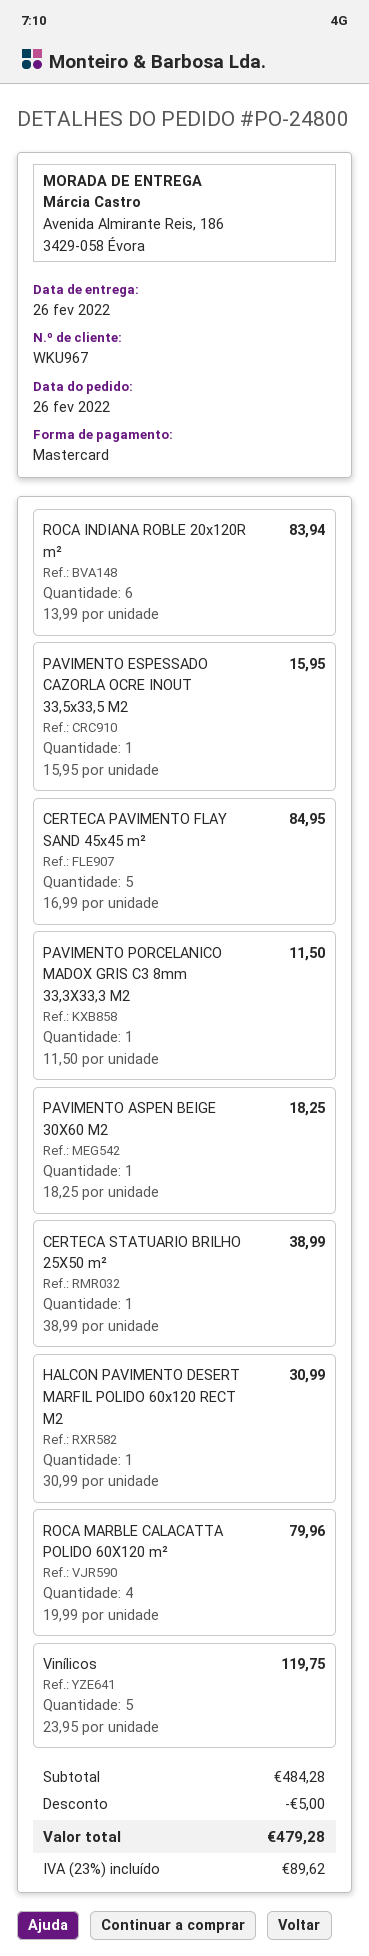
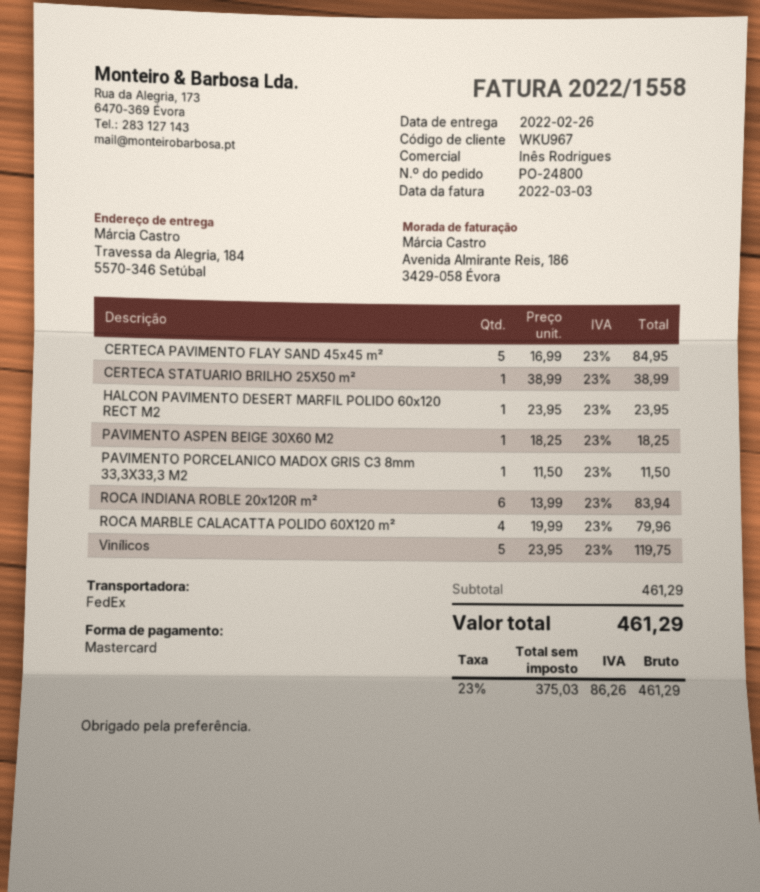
ship to: Avenida Almirante Reis, 186, 3429-058 Évora -> Travessa da Alegria, 184, 5570-346 Setúbal
PAVIMENTO ESPESSADO CAZORLA OCRE INOUT 33,5x33,5 M2: 1 x 15.95 = 15.95 -> none
HALCON PAVIMENTO DESERT MARFIL POLIDO 60x120 RECT M2: 1 x 30.99 = 30.99 -> 1 x 23.95 = 23.95
subtotal: 484.28 -> 461.29
discount: 5.00 -> none
tax: 23% = 89.62 -> 23% = 86.26
total: 479.28 -> 461.29

